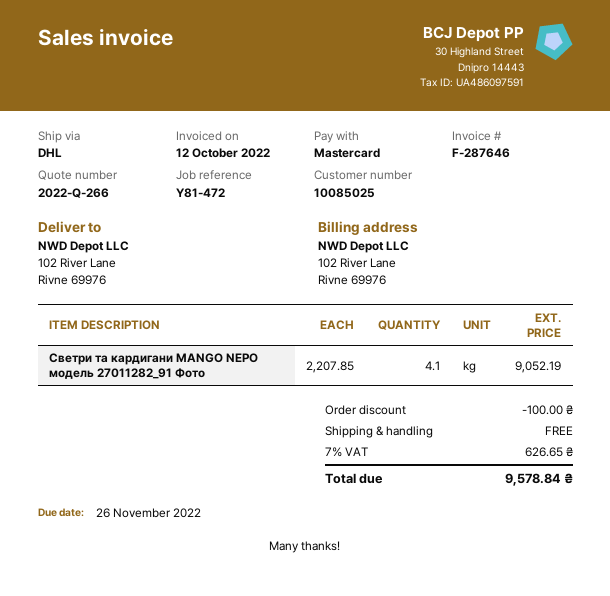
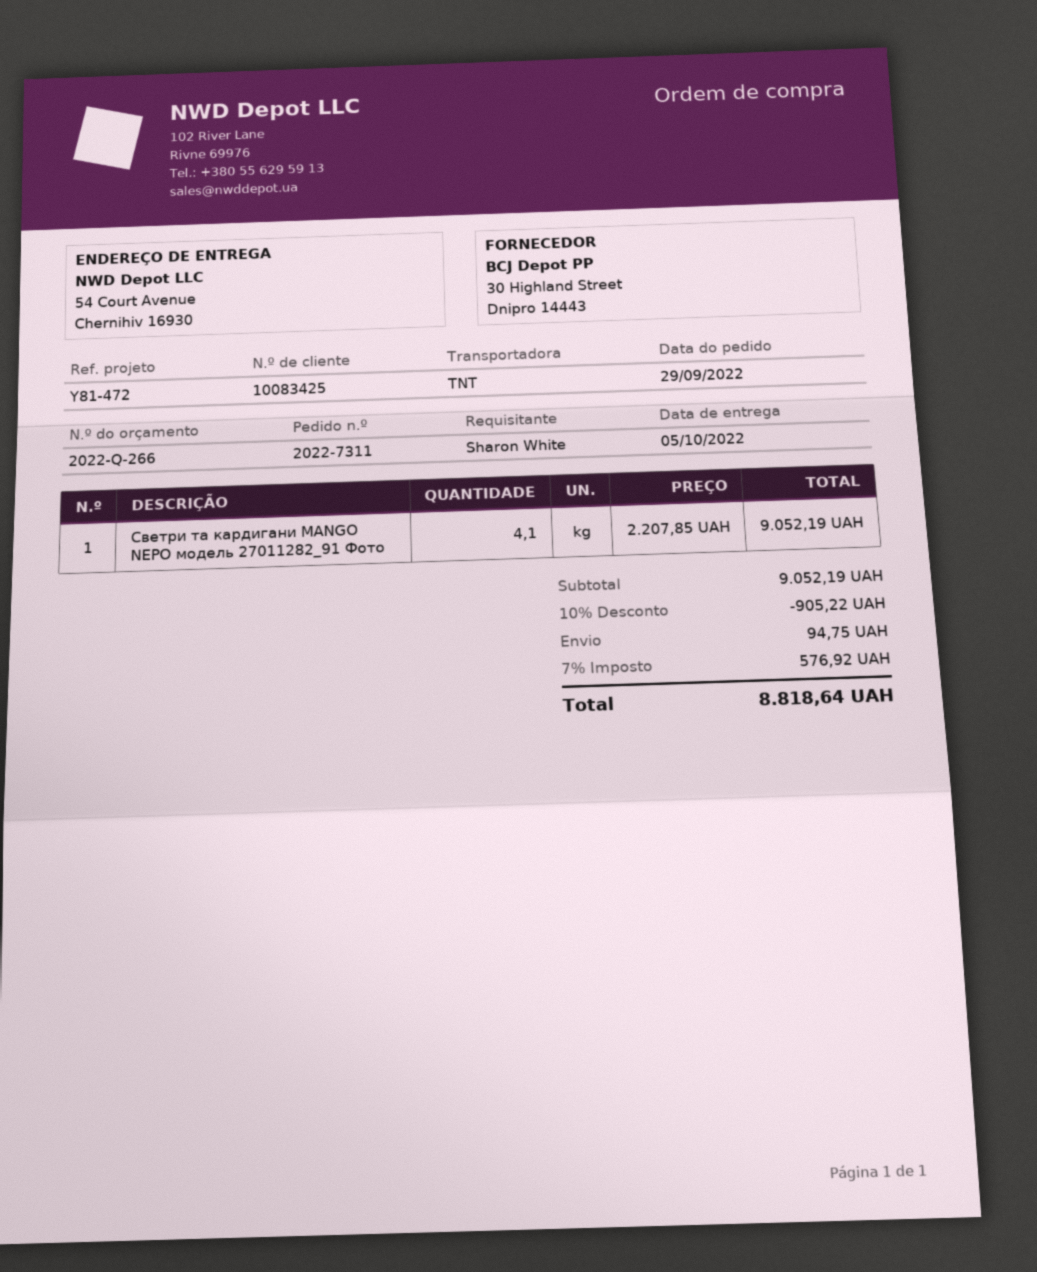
customer number: 10085025 -> 10083425
shipping method: DHL -> TNT
ship to: 102 River Lane, Rivne 69976 -> 54 Court Avenue, Chernihiv 16930
discount: 100.00 -> 905.22
shipping: 0.00 -> 94.75
tax: 7% = 626.65 -> 7% = 576.92
total: 9578.84 -> 8818.64

